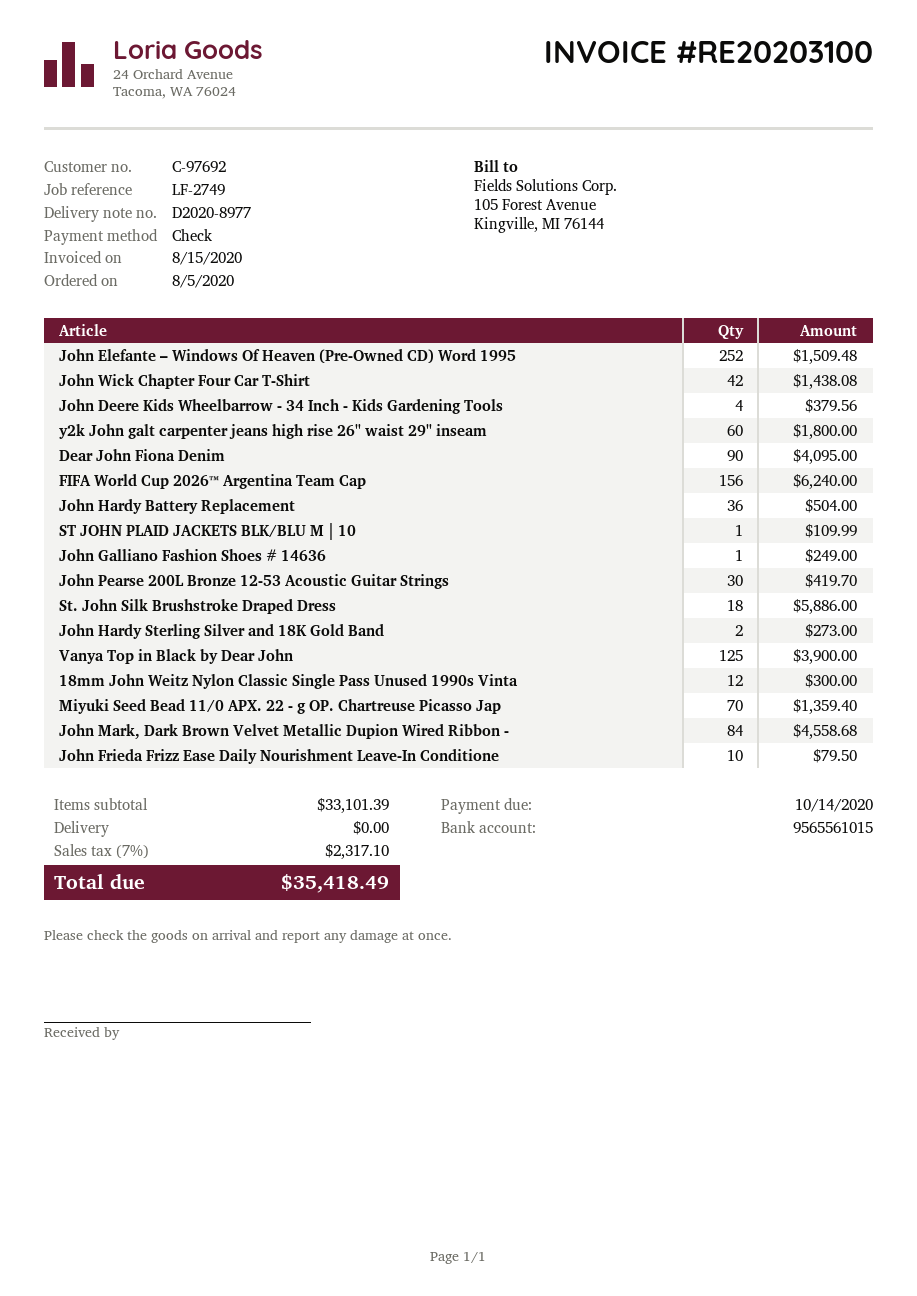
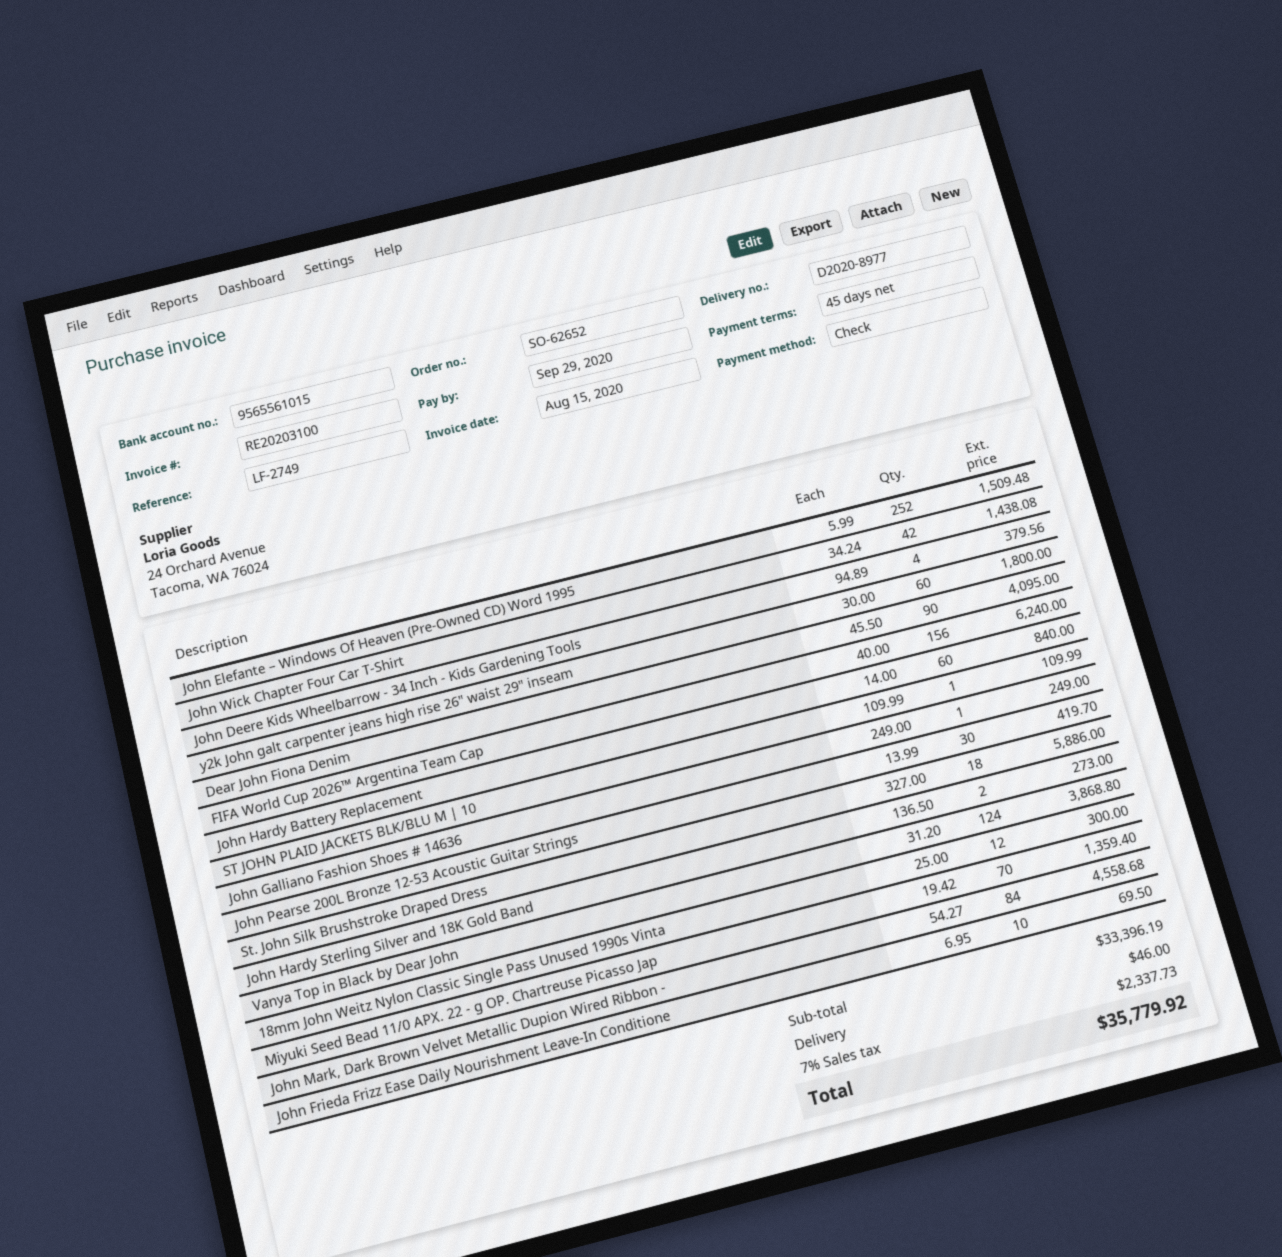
due date: 2020-10-14 -> 2020-09-29
John Hardy Battery Replacement: 36 for 504.00 -> 60 for 840.00
Vanya Top in Black by Dear John: 125 for 3900.00 -> 124 for 3868.80
John Frieda Frizz Ease Daily Nourishment Leave-In Conditione: 10 for 79.50 -> 10 for 69.50
subtotal: 33101.39 -> 33396.19
shipping: 0.00 -> 46.00
tax: 7% = 2317.10 -> 7% = 2337.73
total: 35418.49 -> 35779.92

